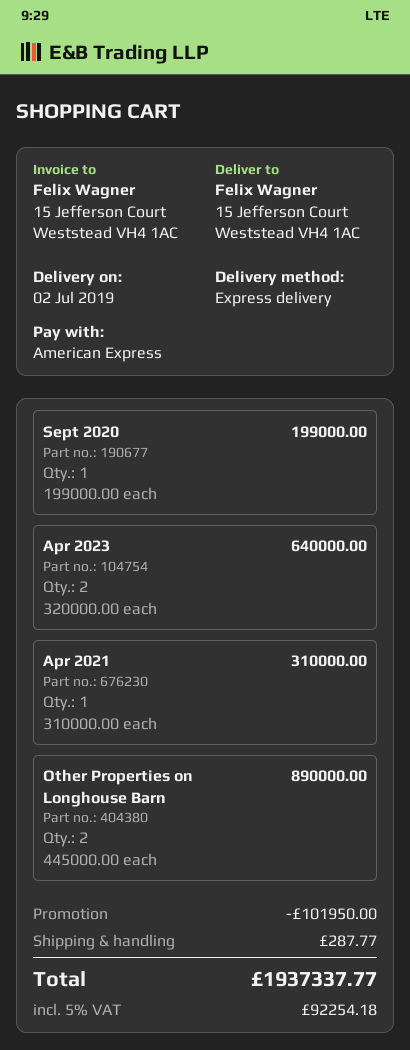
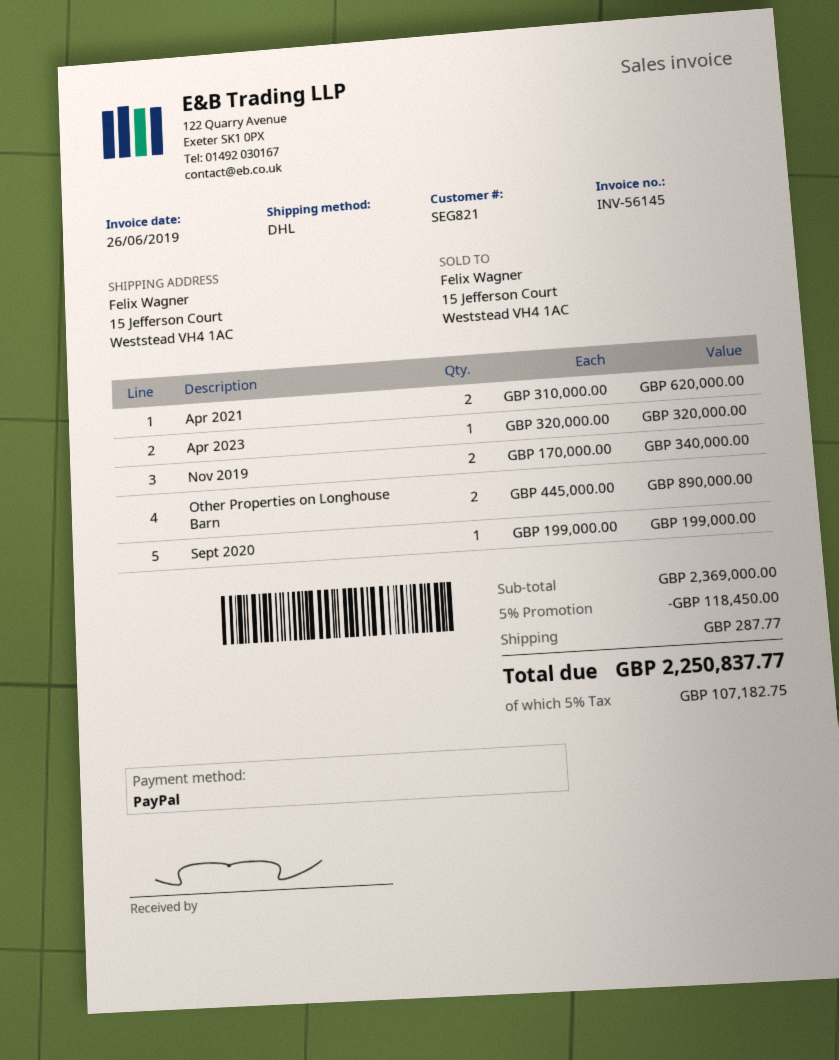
payment method: American Express -> PayPal
shipping method: express -> DHL
Apr 2023: 2 x 320000.00 = 640000.00 -> 1 x 320000.00 = 320000.00
Apr 2021: 1 x 310000.00 = 310000.00 -> 2 x 310000.00 = 620000.00
Nov 2019: none -> 2 x 170000.00 = 340000.00
discount: 101950.00 -> 118450.00
tax: 5% = 92254.18 -> 5% = 107182.75
total: 1937337.77 -> 2250837.77

